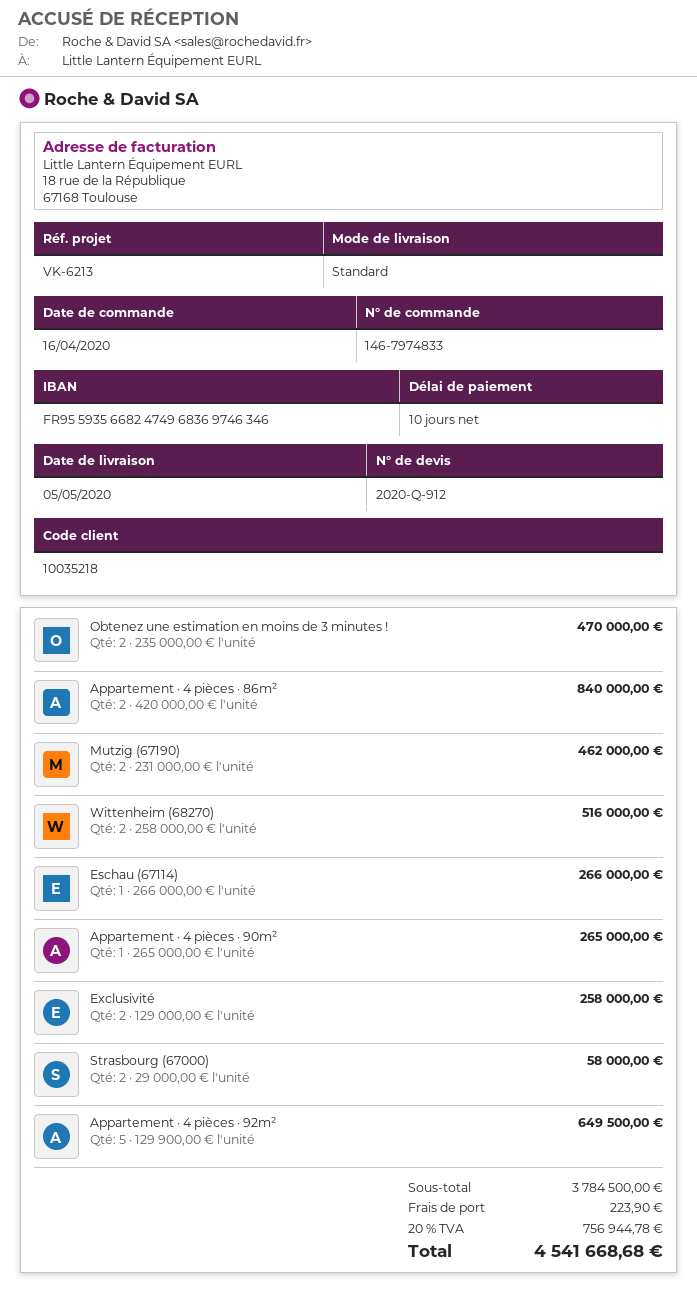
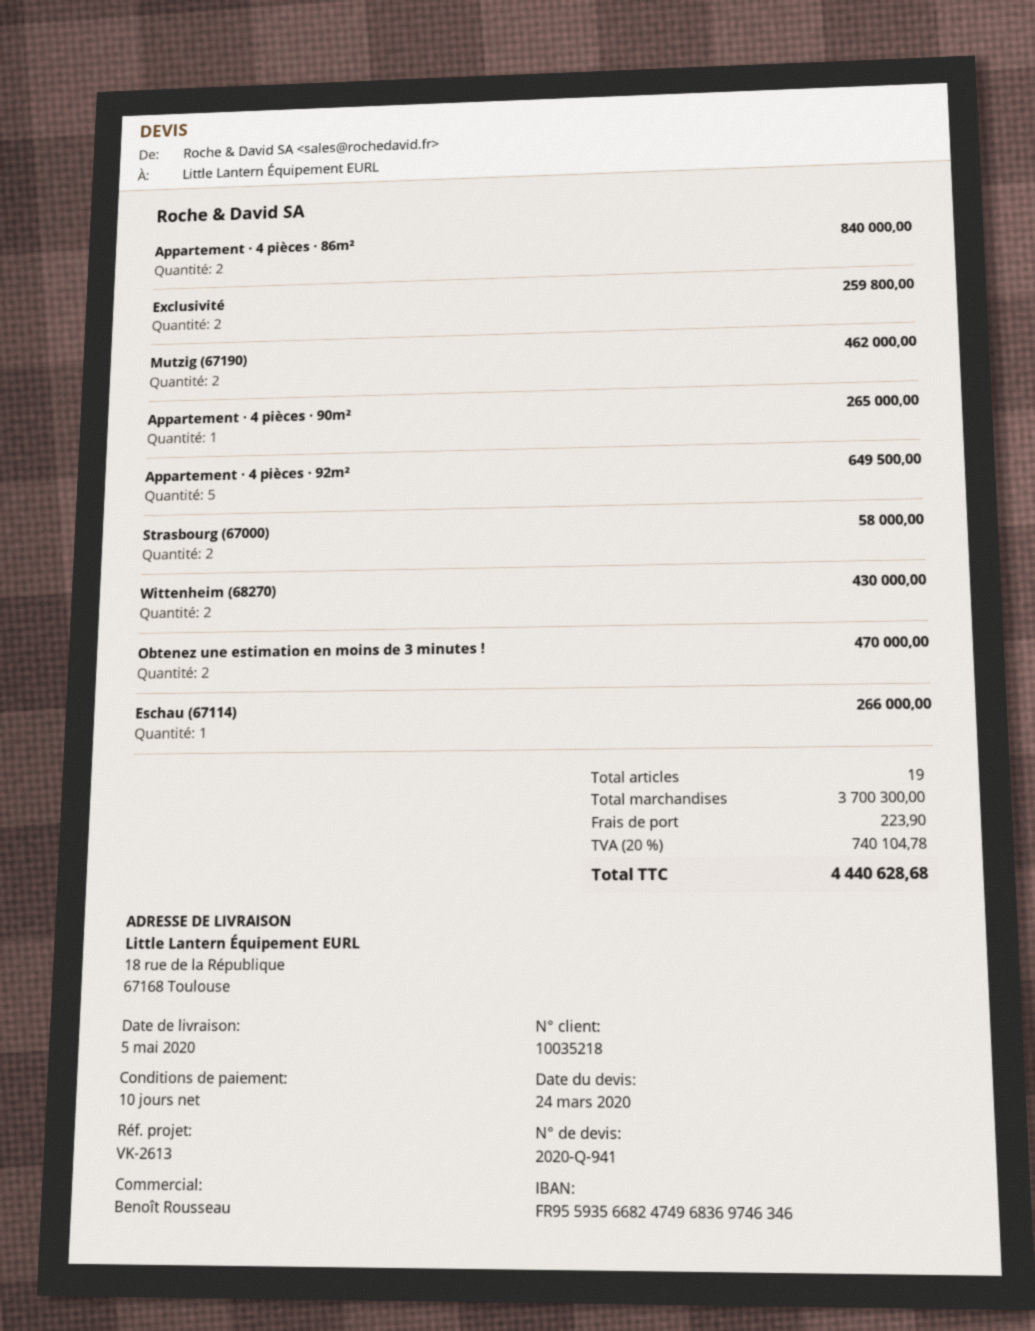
quote number: 2020-Q-912 -> 2020-Q-941
reference: VK-6213 -> VK-2613
Wittenheim (68270): 2 for 516000.00 -> 2 for 430000.00
Exclusivité: 2 for 258000.00 -> 2 for 259800.00
subtotal: 3784500.00 -> 3700300.00
tax: 20% = 756944.78 -> 20% = 740104.78
total: 4541668.68 -> 4440628.68

